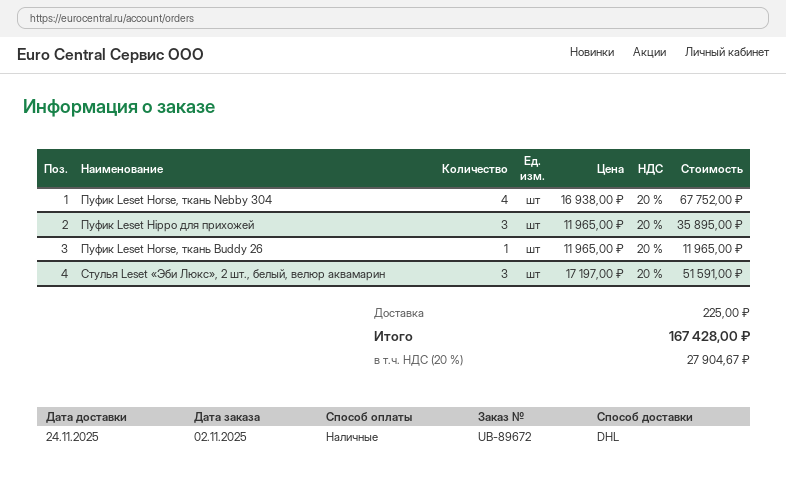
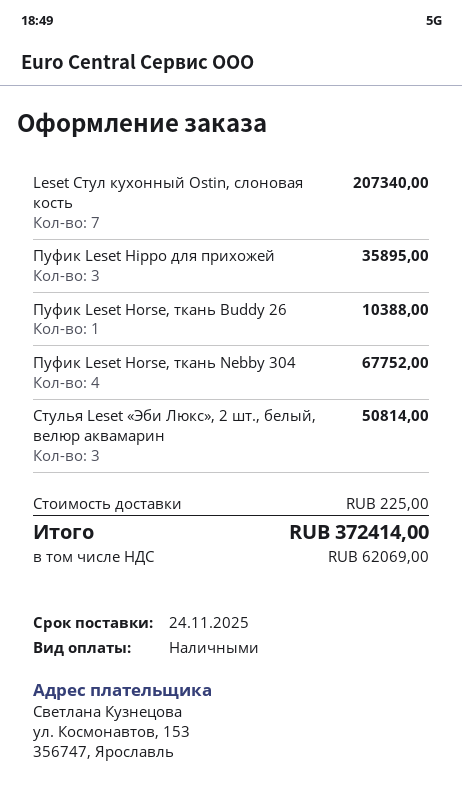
Пуфик Leset Horse, ткань Buddy 26: 1 for 11965.00 -> 1 for 10388.00
Стулья Leset «Эби Люкс», 2 шт., белый, велюр аквамарин: 3 for 51591.00 -> 3 for 50814.00
Leset Стул кухонный Ostin, слоновая кость: none -> 7 for 207340.00
tax: 27904.67 -> 62069.00
total: 167428.00 -> 372414.00

